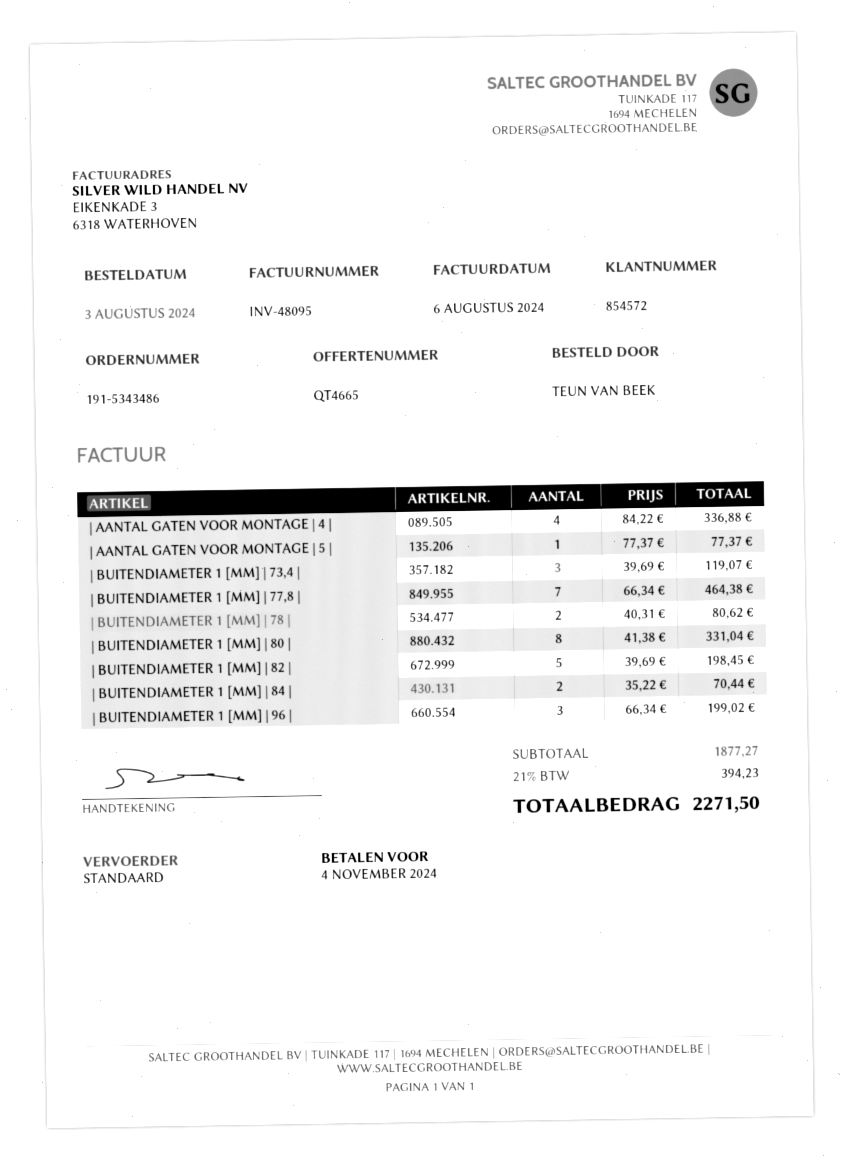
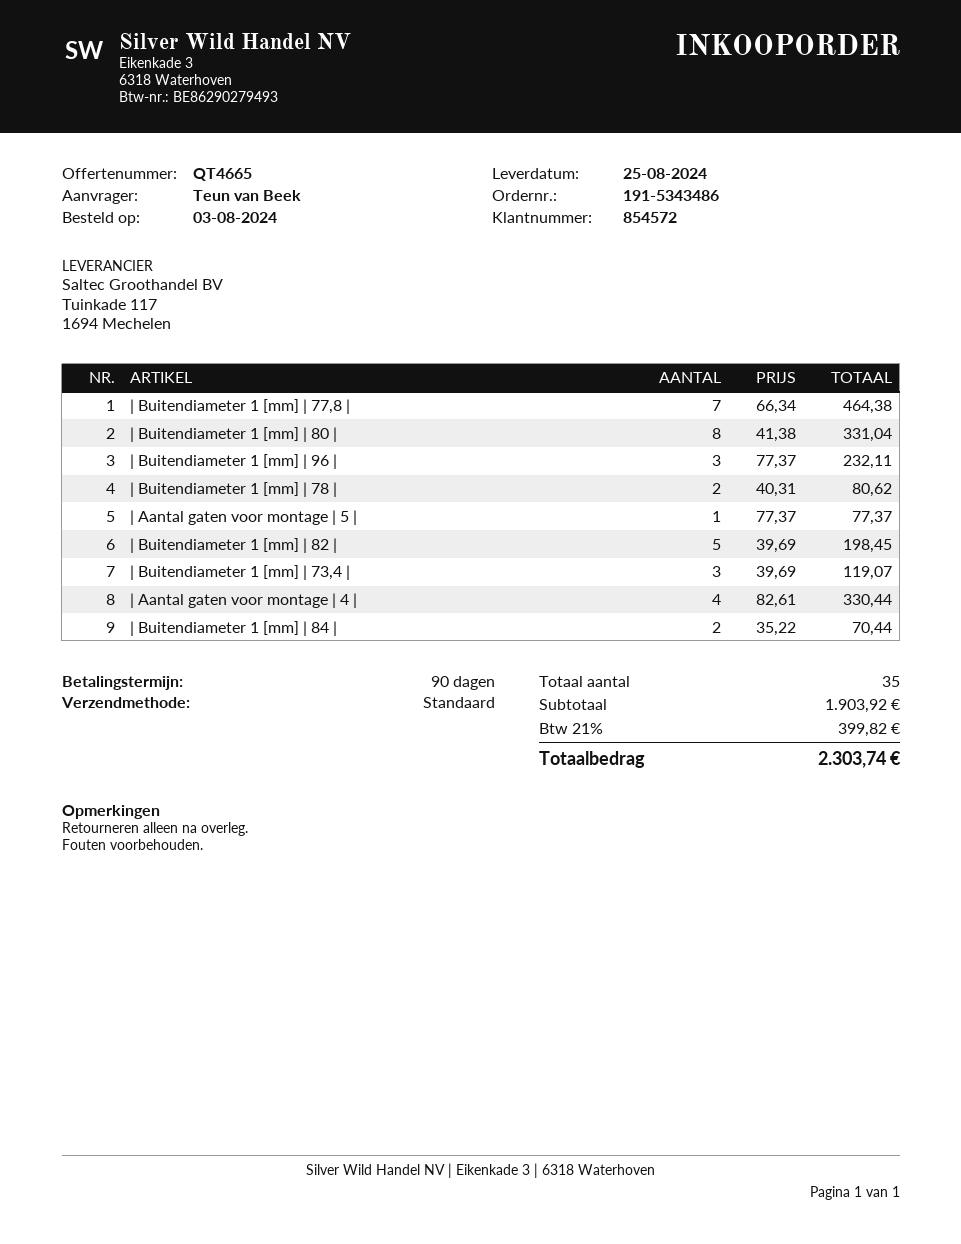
| AANTAL GATEN VOOR MONTAGE | 4 |: 4 x 84.22 = 336.88 -> 4 x 82.61 = 330.44
| BUITENDIAMETER 1 [MM] | 96 |: 3 x 66.34 = 199.02 -> 3 x 77.37 = 232.11
subtotal: 1877.27 -> 1903.92
tax: 21% = 394.23 -> 21% = 399.82
total: 2271.50 -> 2303.74

